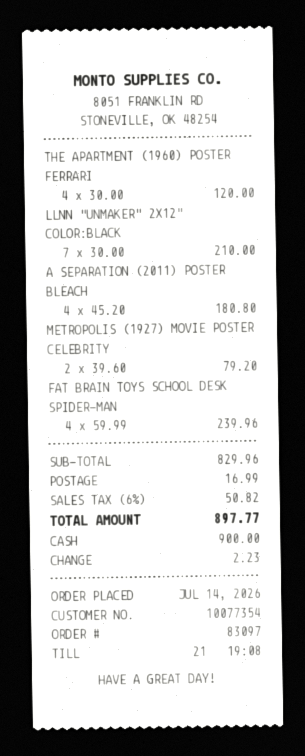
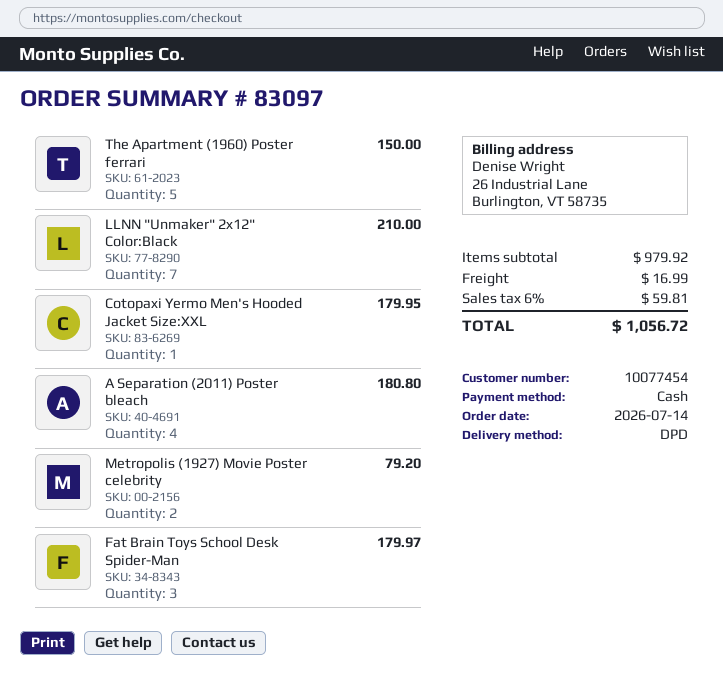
customer number: 10077354 -> 10077454
THE APARTMENT (1960) POSTER FERRARI: 4 for 120.00 -> 5 for 150.00
FAT BRAIN TOYS SCHOOL DESK SPIDER-MAN: 4 for 239.96 -> 3 for 179.97
Cotopaxi Yermo Men's Hooded Jacket Size:XXL: none -> 1 for 179.95
subtotal: 829.96 -> 979.92
tax: 6% = 50.82 -> 6% = 59.81
total: 897.77 -> 1056.72

